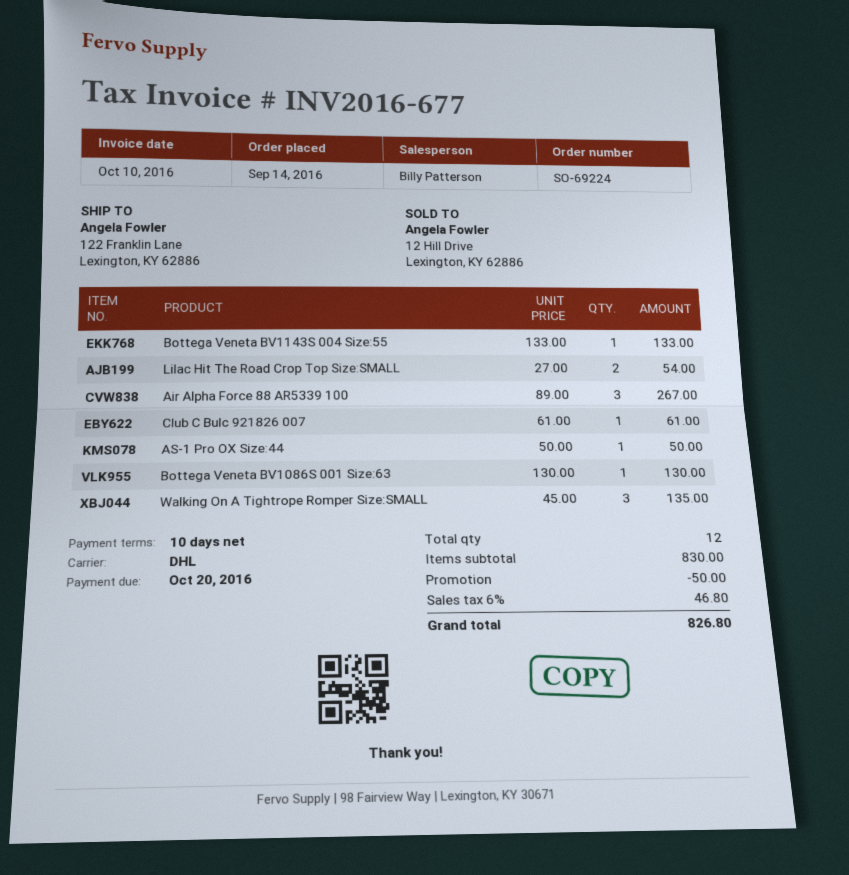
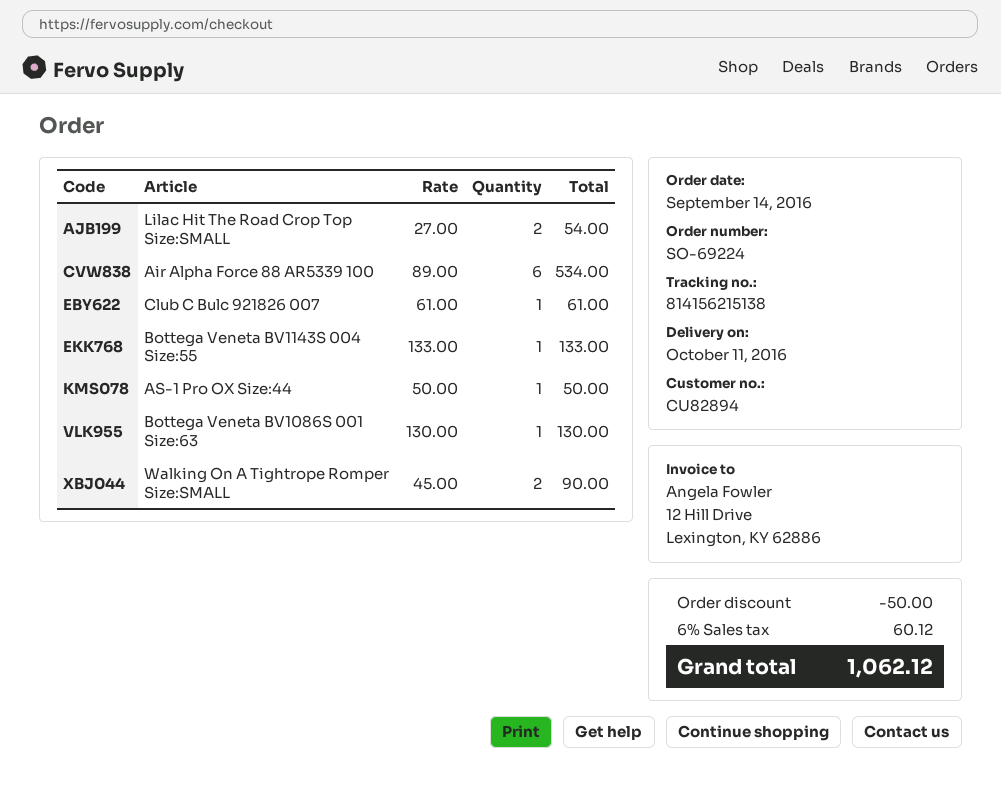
Air Alpha Force 88 AR5339 100: 3 x 89.00 = 267.00 -> 6 x 89.00 = 534.00
Walking On A Tightrope Romper Size:SMALL: 3 x 45.00 = 135.00 -> 2 x 45.00 = 90.00
tax: 6% = 46.80 -> 6% = 60.12
total: 826.80 -> 1062.12

